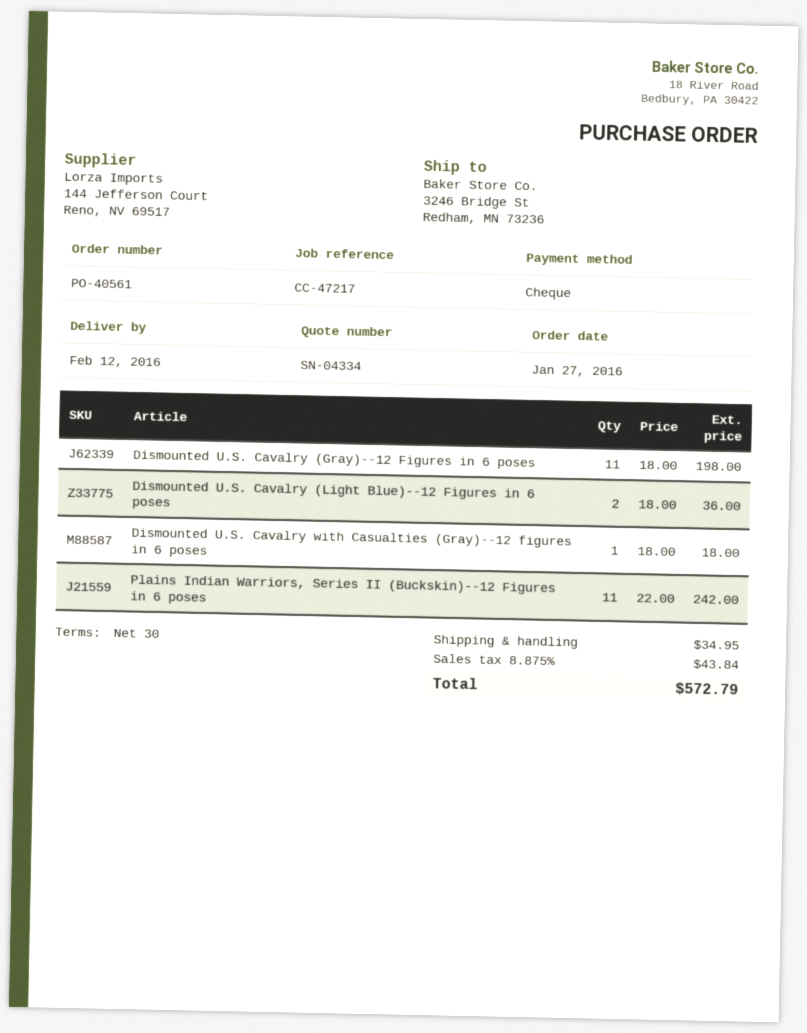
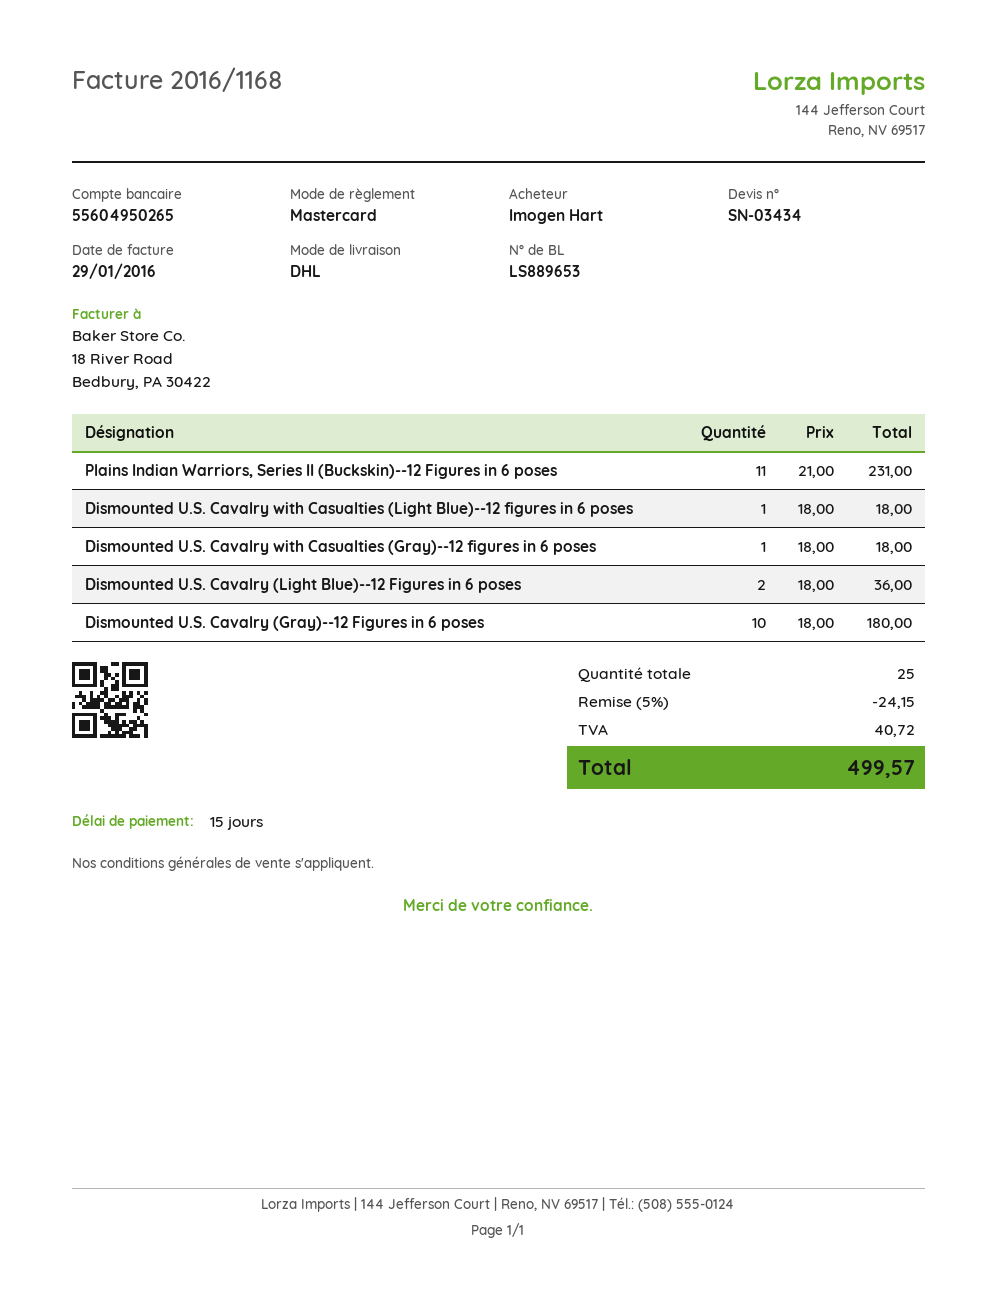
quote number: SN-04334 -> SN-03434
payment terms: 30 days -> 15 days
payment method: cheque -> Mastercard
Dismounted U.S. Cavalry (Gray)--12 Figures in 6 poses: 11 x 18.00 = 198.00 -> 10 x 18.00 = 180.00
Plains Indian Warriors, Series II (Buckskin)--12 Figures in 6 poses: 11 x 22.00 = 242.00 -> 11 x 21.00 = 231.00
Dismounted U.S. Cavalry with Casualties (Light Blue)--12 figures in 6 poses: none -> 1 x 18.00 = 18.00
discount: none -> 5% = 24.15
shipping: 34.95 -> none
tax: 43.84 -> 40.72
total: 572.79 -> 499.57

